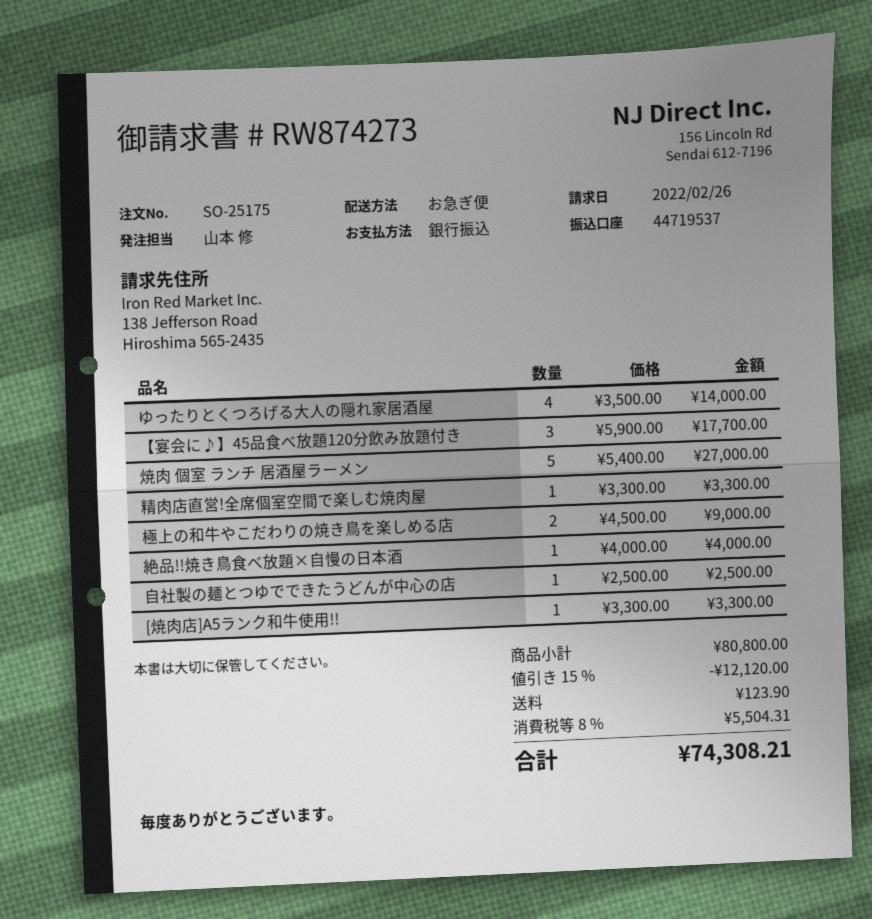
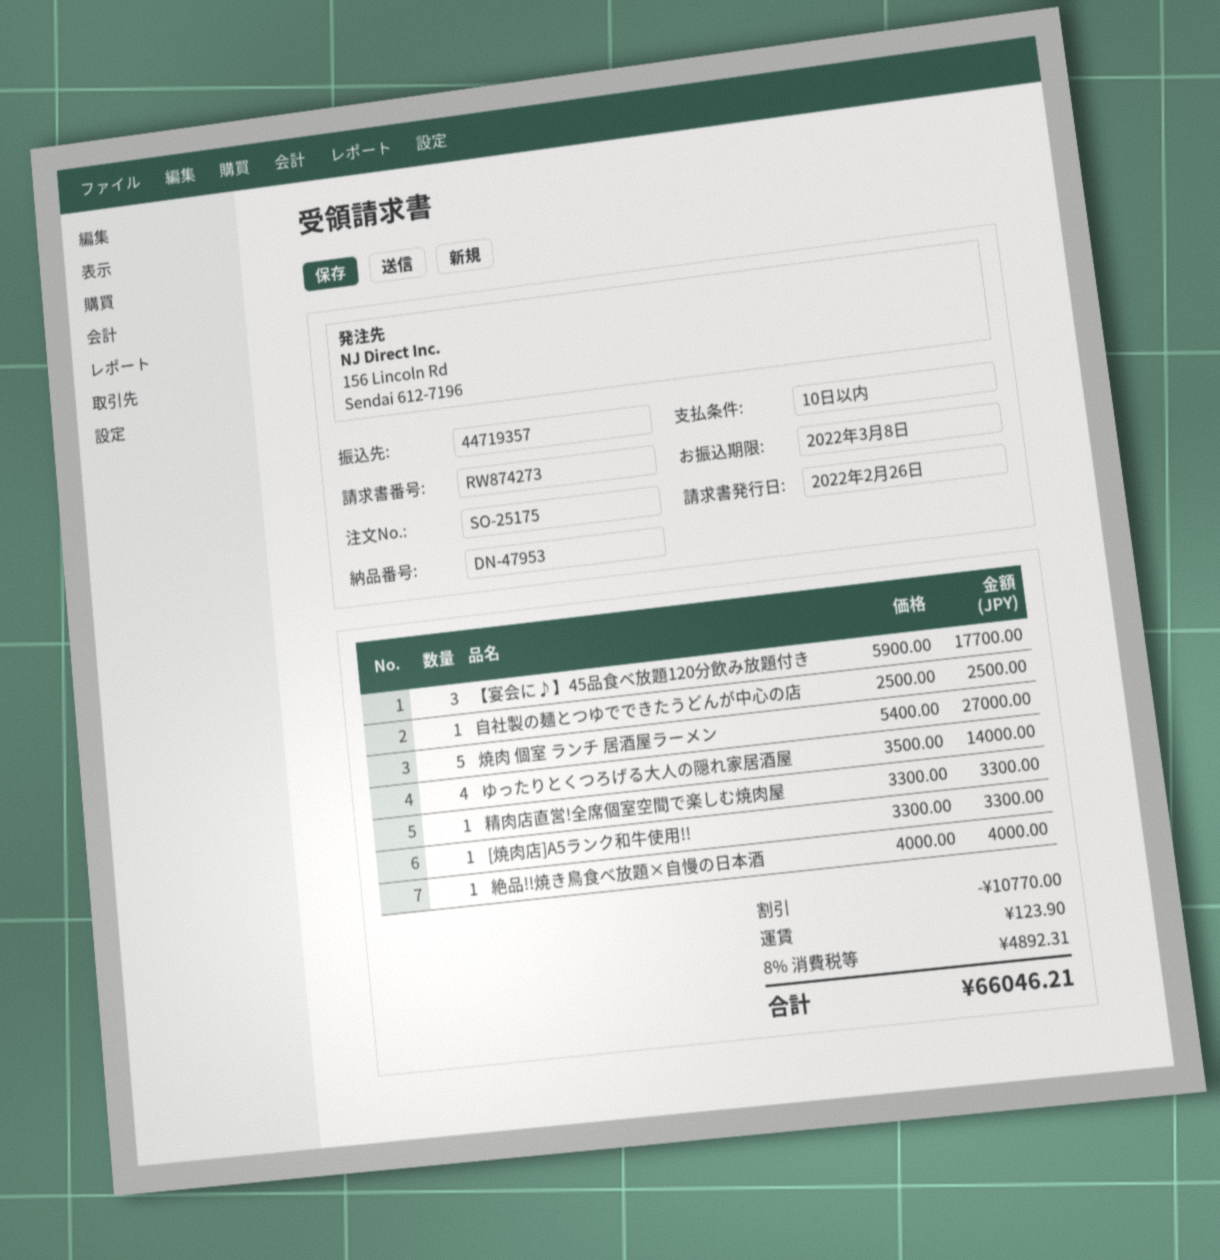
bank account: 44719537 -> 44719357
極上の和牛やこだわりの焼き鳥を楽しめる店: 2 x 4500.00 = 9000.00 -> none
discount: 12120.00 -> 10770.00
tax: 8% = 5504.31 -> 8% = 4892.31
total: 74308.21 -> 66046.21

